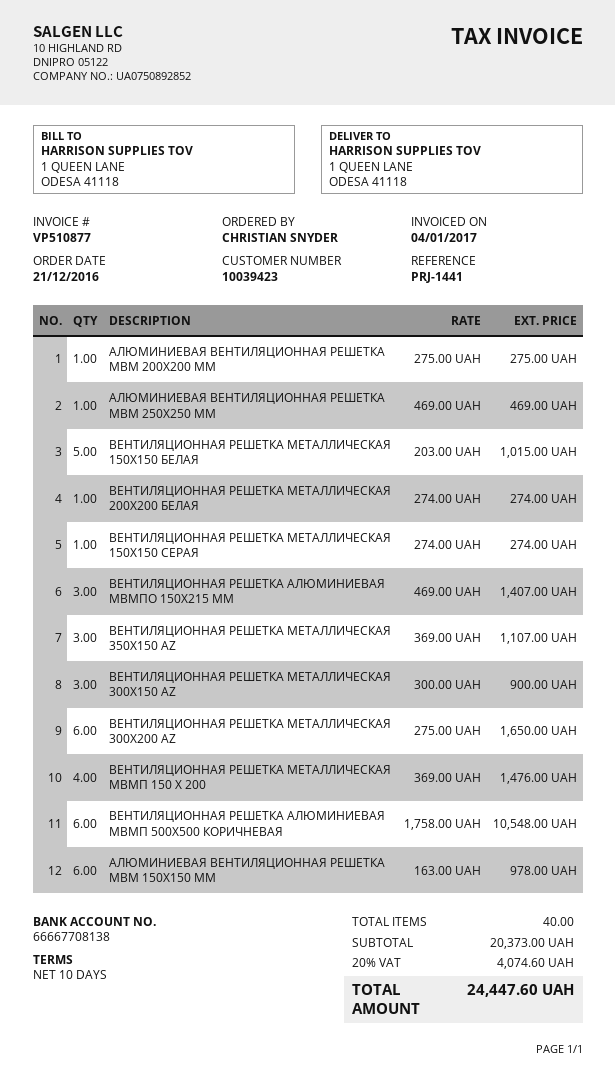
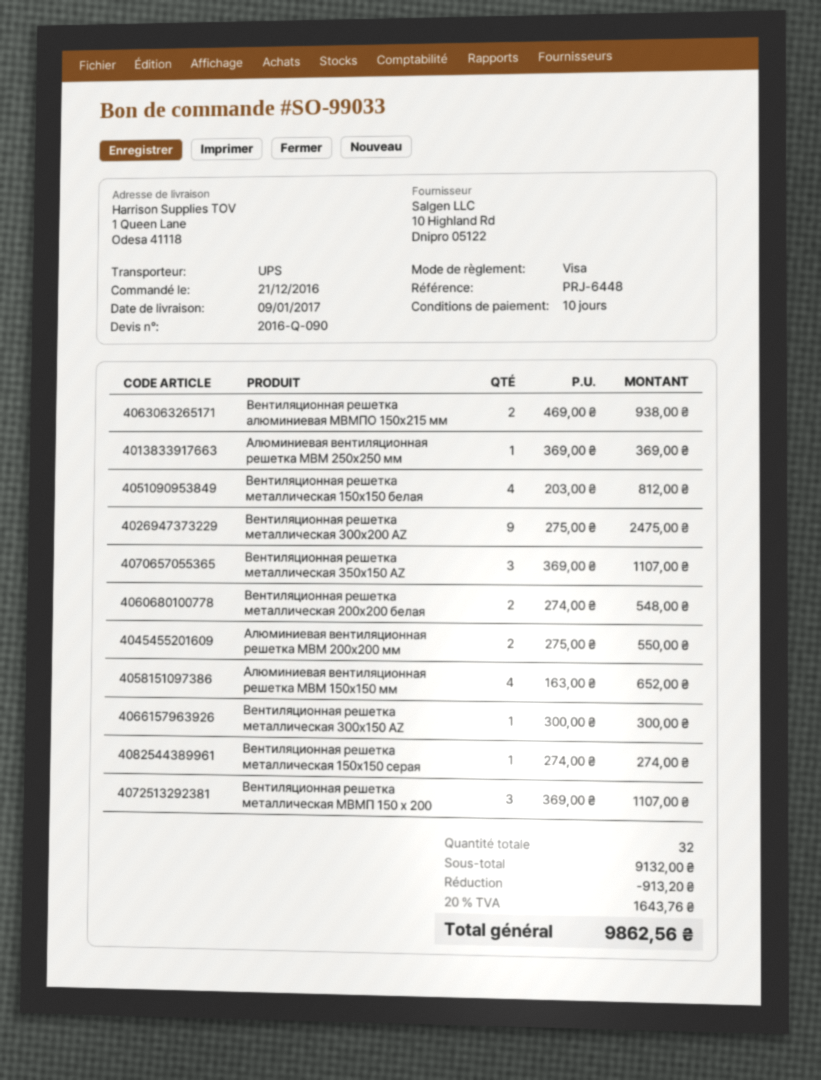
reference: PRJ-1441 -> PRJ-6448
АЛЮМИНИЕВАЯ ВЕНТИЛЯЦИОННАЯ РЕШЕТКА МВМ 200Х200 ММ: 1 x 275.00 = 275.00 -> 2 x 275.00 = 550.00
АЛЮМИНИЕВАЯ ВЕНТИЛЯЦИОННАЯ РЕШЕТКА МВМ 250Х250 ММ: 1 x 469.00 = 469.00 -> 1 x 369.00 = 369.00
ВЕНТИЛЯЦИОННАЯ РЕШЕТКА МЕТАЛЛИЧЕСКАЯ 150Х150 БЕЛАЯ: 5 x 203.00 = 1015.00 -> 4 x 203.00 = 812.00
ВЕНТИЛЯЦИОННАЯ РЕШЕТКА МЕТАЛЛИЧЕСКАЯ 200Х200 БЕЛАЯ: 1 x 274.00 = 274.00 -> 2 x 274.00 = 548.00
ВЕНТИЛЯЦИОННАЯ РЕШЕТКА АЛЮМИНИЕВАЯ МВМПО 150Х215 ММ: 3 x 469.00 = 1407.00 -> 2 x 469.00 = 938.00
ВЕНТИЛЯЦИОННАЯ РЕШЕТКА МЕТАЛЛИЧЕСКАЯ 300Х150 AZ: 3 x 300.00 = 900.00 -> 1 x 300.00 = 300.00
ВЕНТИЛЯЦИОННАЯ РЕШЕТКА МЕТАЛЛИЧЕСКАЯ 300Х200 AZ: 6 x 275.00 = 1650.00 -> 9 x 275.00 = 2475.00
ВЕНТИЛЯЦИОННАЯ РЕШЕТКА МЕТАЛЛИЧЕСКАЯ МВМП 150 Х 200: 4 x 369.00 = 1476.00 -> 3 x 369.00 = 1107.00
ВЕНТИЛЯЦИОННАЯ РЕШЕТКА АЛЮМИНИЕВАЯ МВМП 500Х500 КОРИЧНЕВАЯ: 6 x 1758.00 = 10548.00 -> none
АЛЮМИНИЕВАЯ ВЕНТИЛЯЦИОННАЯ РЕШЕТКА МВМ 150Х150 ММ: 6 x 163.00 = 978.00 -> 4 x 163.00 = 652.00
total quantity: 40 -> 32
subtotal: 20373.00 -> 9132.00
discount: none -> 913.20
tax: 20% = 4074.60 -> 20% = 1643.76
total: 24447.60 -> 9862.56

